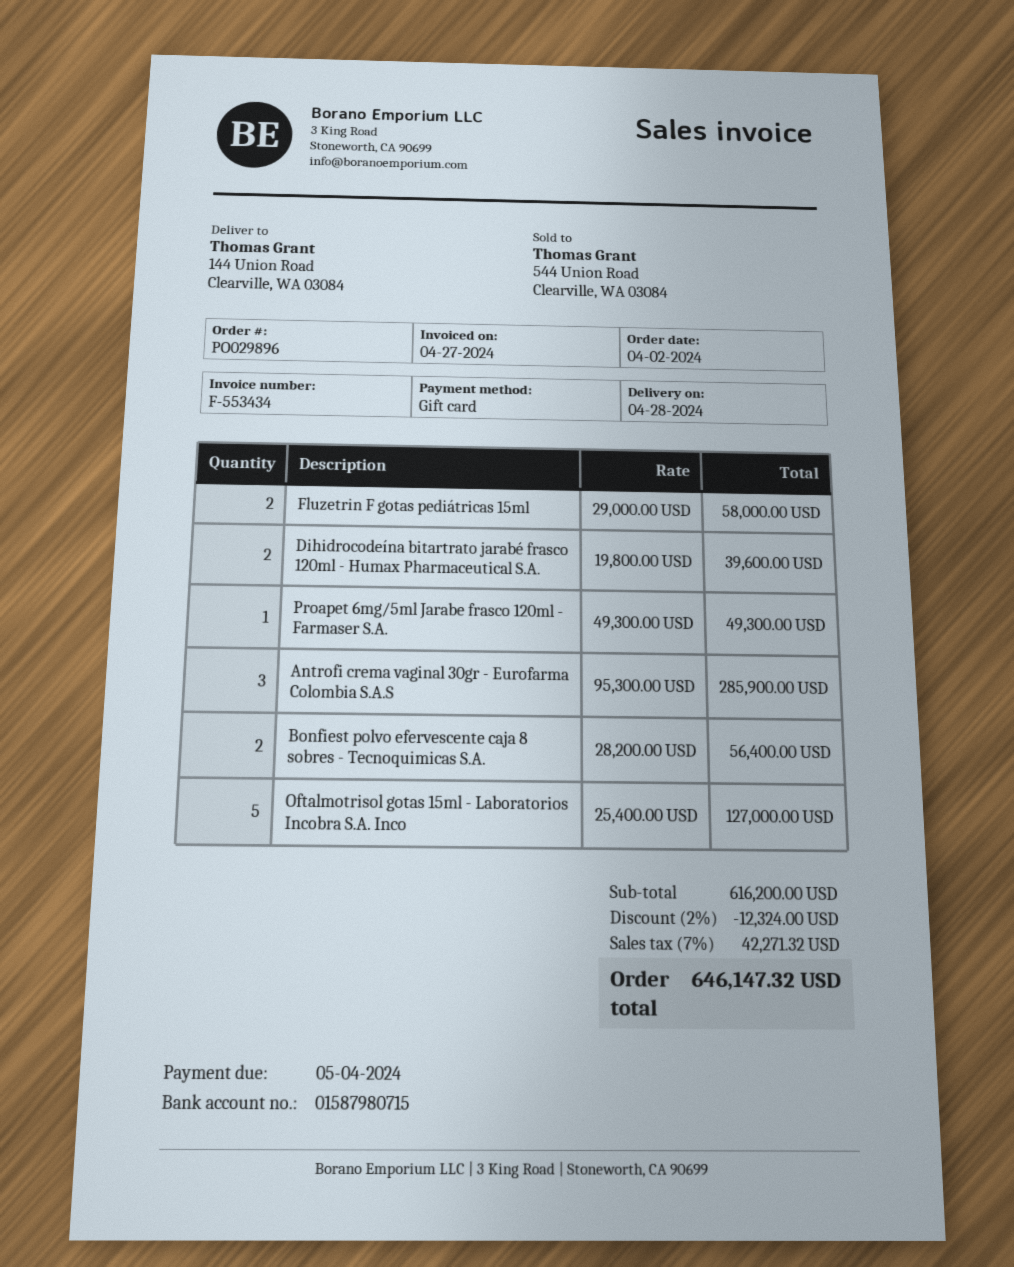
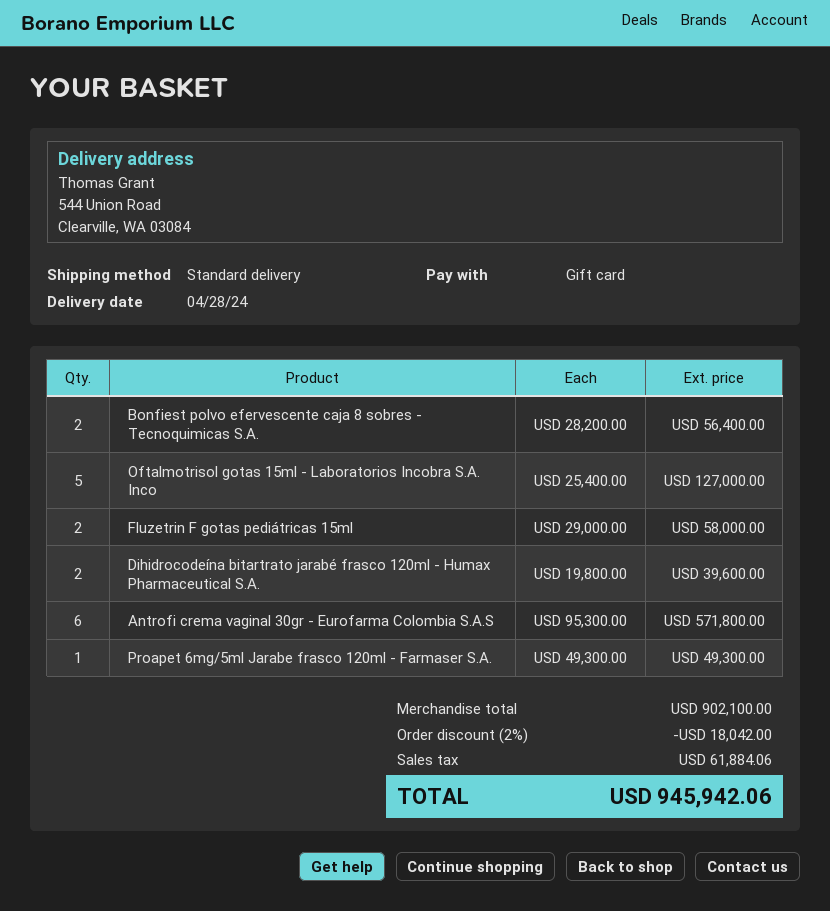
ship to: 144 Union Road, Clearville, WA 03084 -> 544 Union Road, Clearville, WA 03084
Antrofi crema vaginal 30gr - Eurofarma Colombia S.A.S: 3 x 95300.00 = 285900.00 -> 6 x 95300.00 = 571800.00
subtotal: 616200.00 -> 902100.00
discount: 2% = 12324.00 -> 2% = 18042.00
tax: 42271.32 -> 61884.06
total: 646147.32 -> 945942.06

